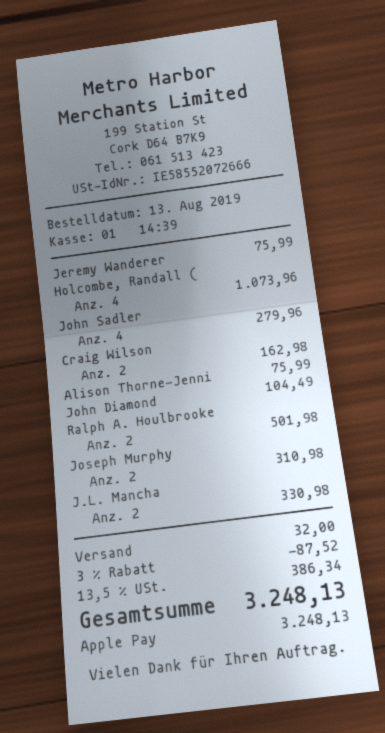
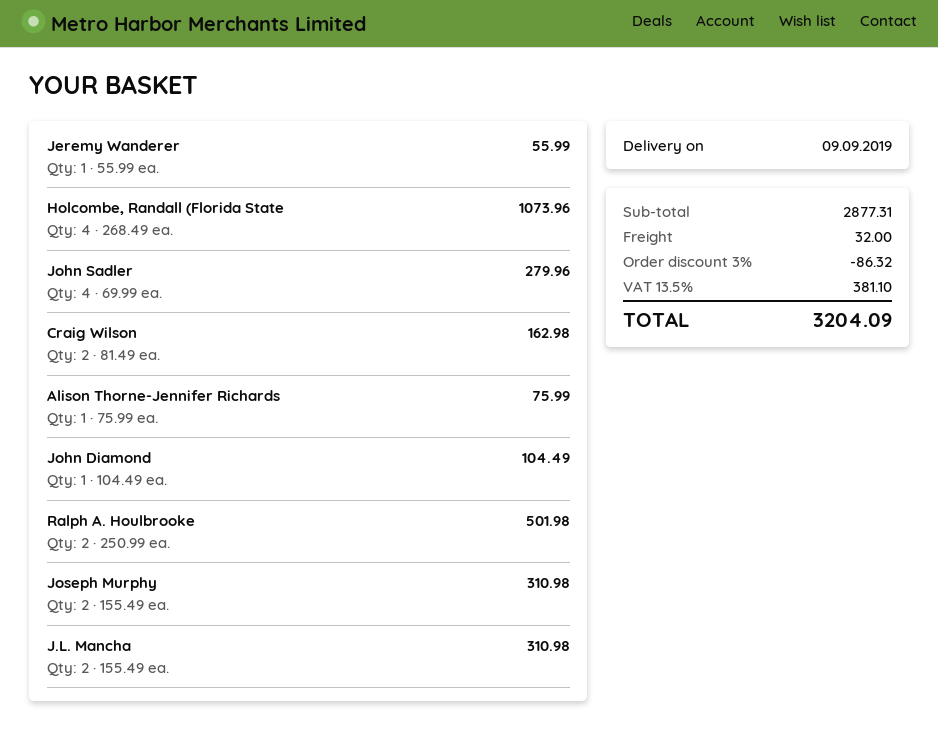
Jeremy Wanderer: 1 for 75.99 -> 1 for 55.99
J.L. Mancha: 2 for 330.98 -> 2 for 310.98
discount: 3% = 87.52 -> 3% = 86.32
tax: 13.5% = 386.34 -> 13.5% = 381.10
total: 3248.13 -> 3204.09

